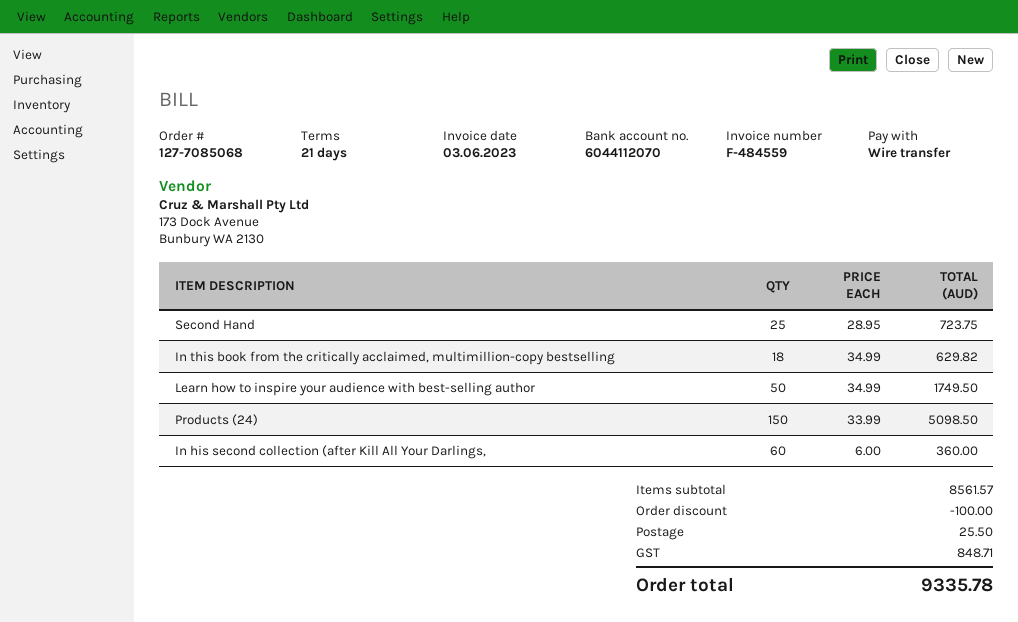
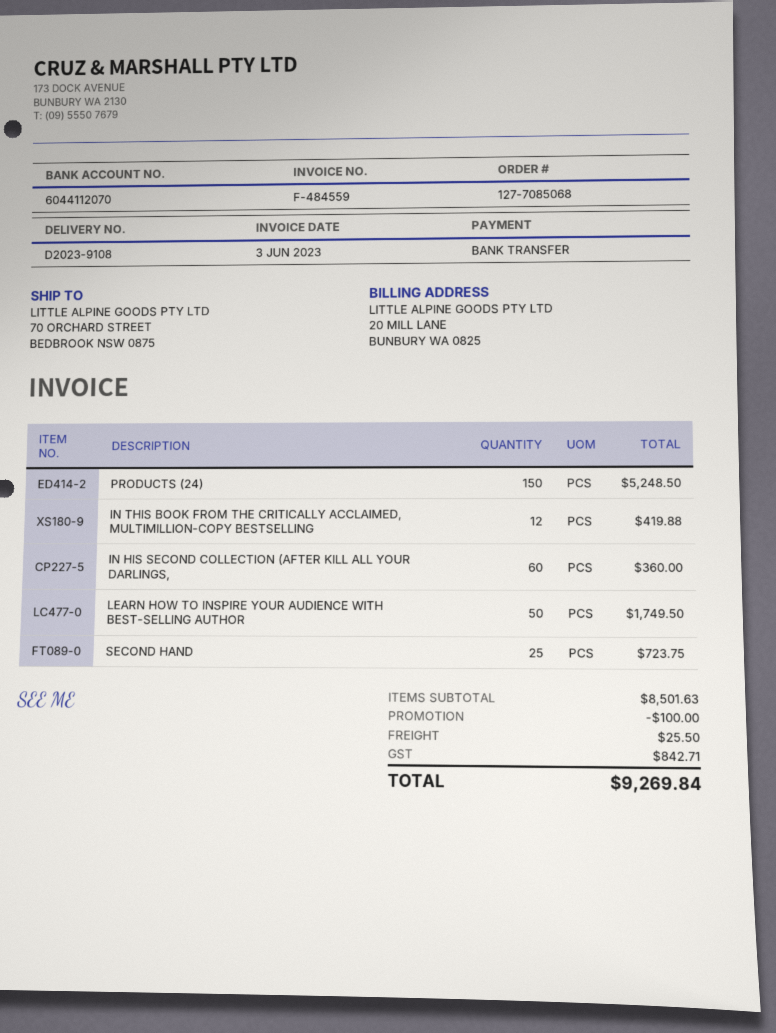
In this book from the critically acclaimed, multimillion-copy bestselling: 18 for 629.82 -> 12 for 419.88
Products (24): 150 for 5098.50 -> 150 for 5248.50
subtotal: 8561.57 -> 8501.63
tax: 848.71 -> 842.71
total: 9335.78 -> 9269.84

